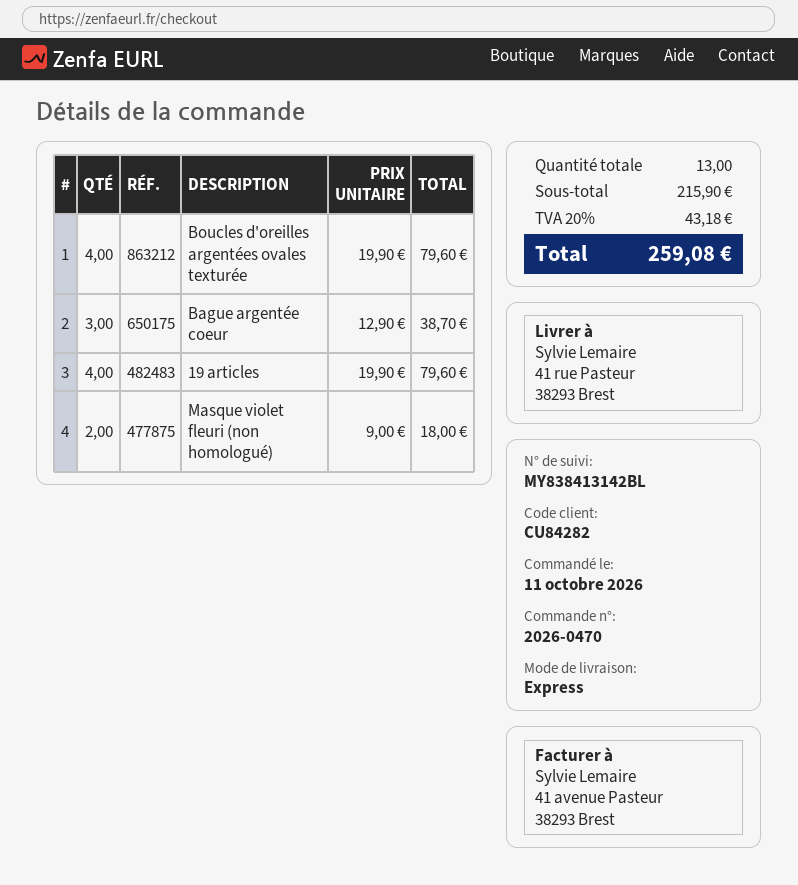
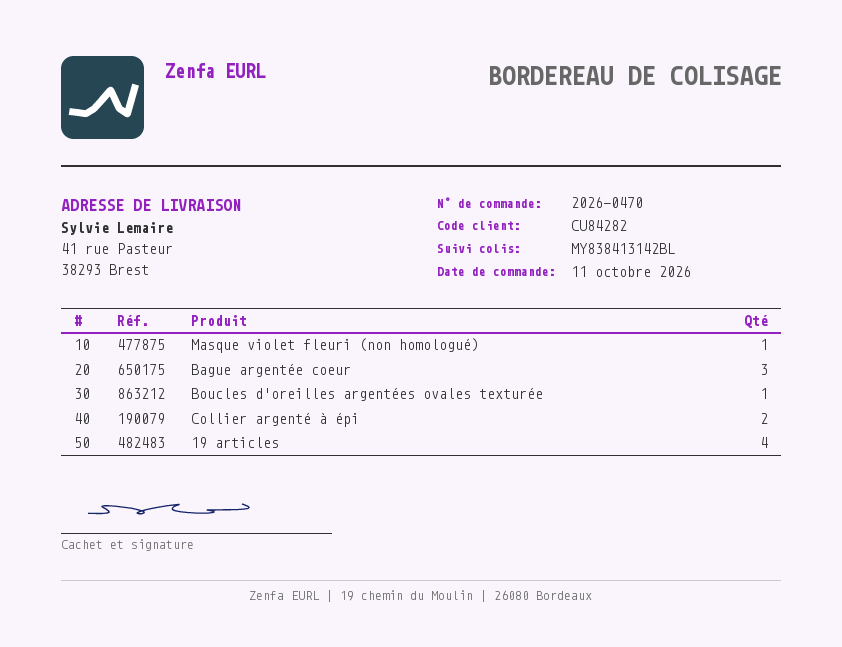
Boucles d'oreilles argentées ovales texturée: 4 -> 1
Masque violet fleuri (non homologué): 2 -> 1
Collier argenté à épi: none -> 2

